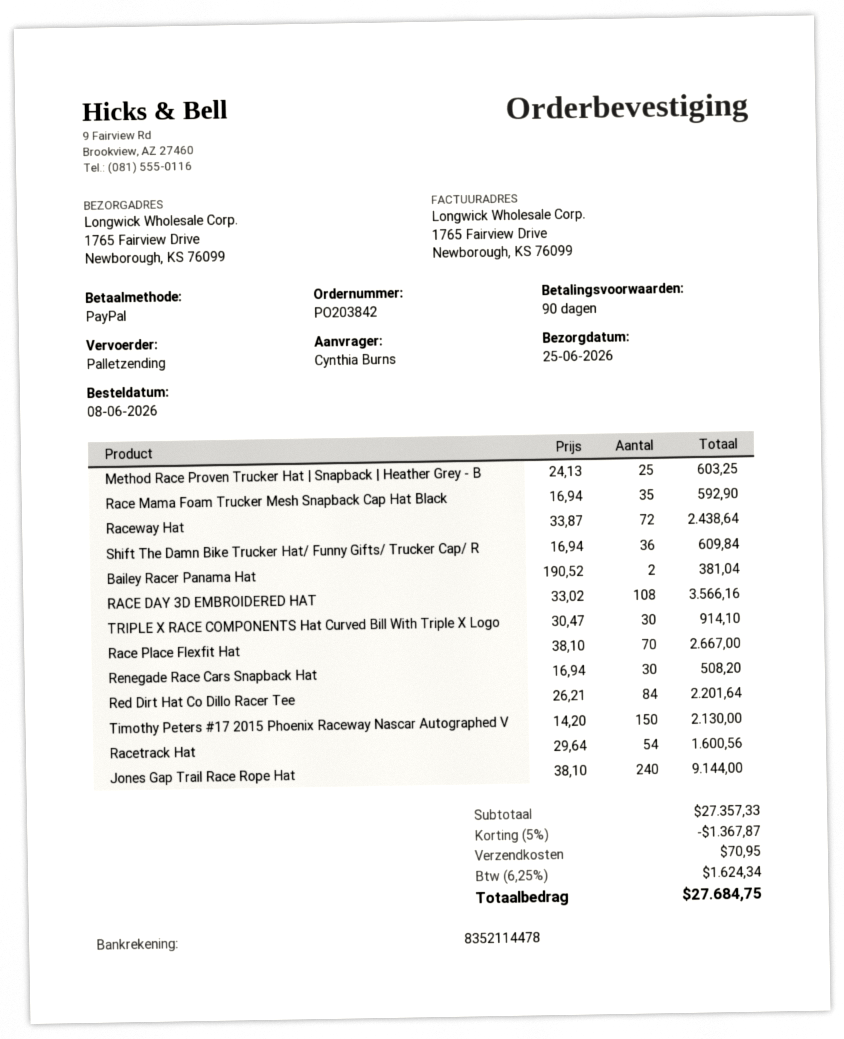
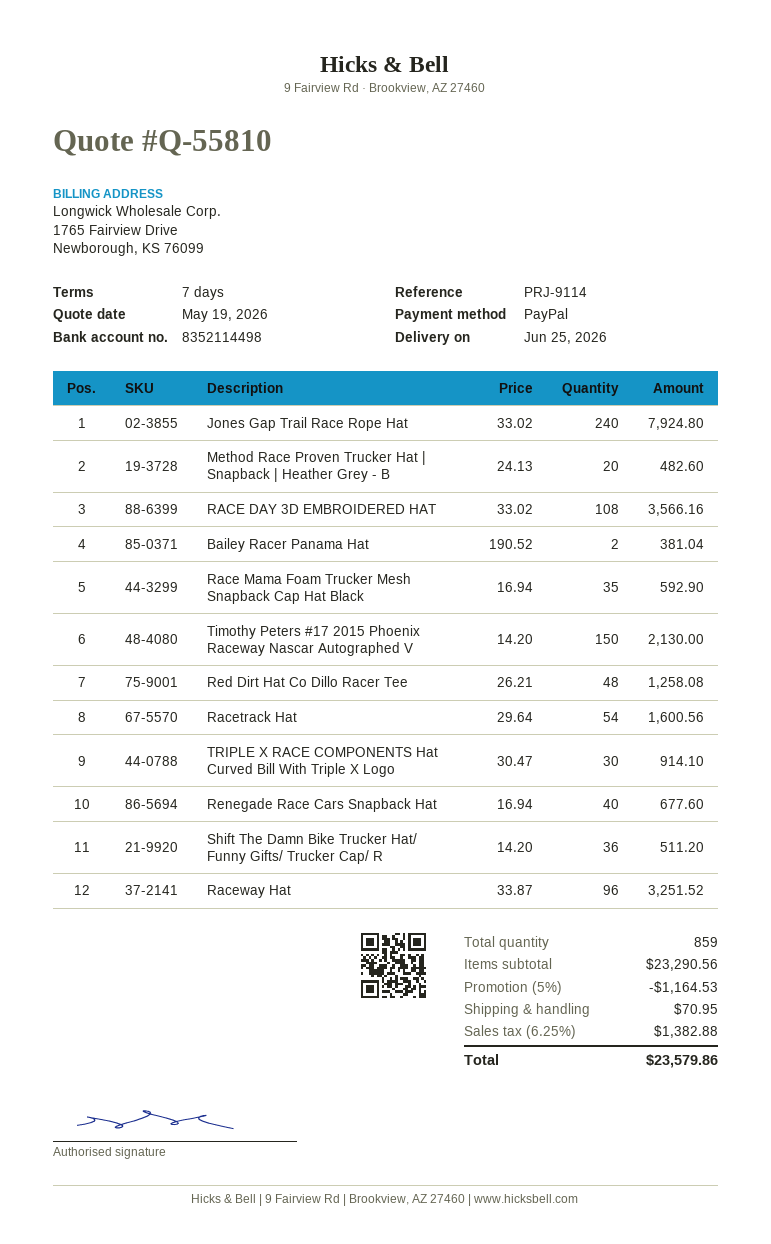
payment terms: 90 days -> 7 days
bank account: 8352114478 -> 8352114498
Method Race Proven Trucker Hat | Snapback | Heather Grey - B: 25 x 24.13 = 603.25 -> 20 x 24.13 = 482.60
Raceway Hat: 72 x 33.87 = 2438.64 -> 96 x 33.87 = 3251.52
Shift The Damn Bike Trucker Hat/ Funny Gifts/ Trucker Cap/ R: 36 x 16.94 = 609.84 -> 36 x 14.20 = 511.20
Race Place Flexfit Hat: 70 x 38.10 = 2667.00 -> none
Renegade Race Cars Snapback Hat: 30 x 16.94 = 508.20 -> 40 x 16.94 = 677.60
Red Dirt Hat Co Dillo Racer Tee: 84 x 26.21 = 2201.64 -> 48 x 26.21 = 1258.08
Jones Gap Trail Race Rope Hat: 240 x 38.10 = 9144.00 -> 240 x 33.02 = 7924.80
subtotal: 27357.33 -> 23290.56
discount: 5% = 1367.87 -> 5% = 1164.53
tax: 6.25% = 1624.34 -> 6.25% = 1382.88
total: 27684.75 -> 23579.86

